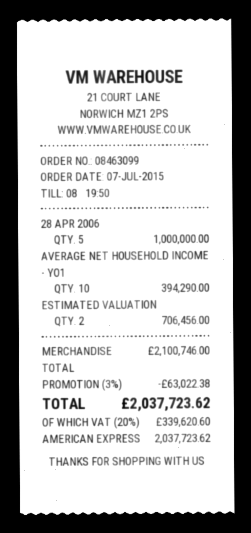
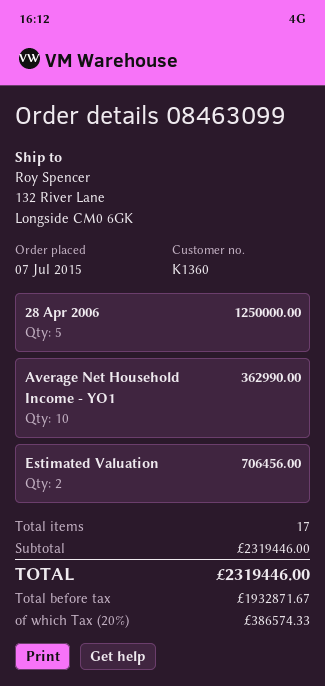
28 APR 2006: 5 for 1000000.00 -> 5 for 1250000.00
AVERAGE NET HOUSEHOLD INCOME - YO1: 10 for 394290.00 -> 10 for 362990.00
subtotal: 2100746.00 -> 2319446.00
discount: 3% = 63022.38 -> none
tax: 20% = 339620.60 -> 20% = 386574.33
total: 2037723.62 -> 2319446.00

